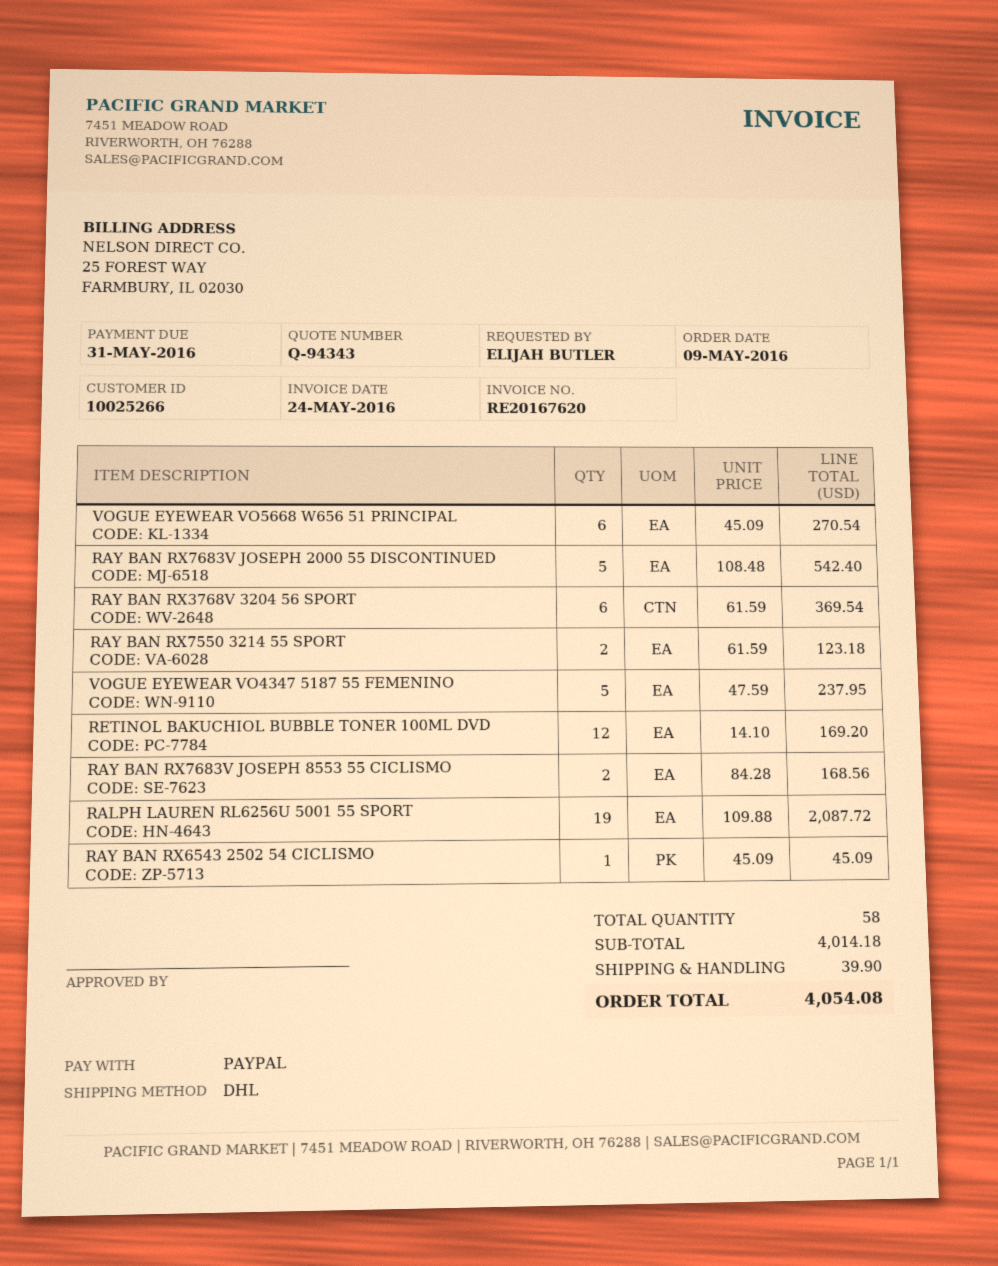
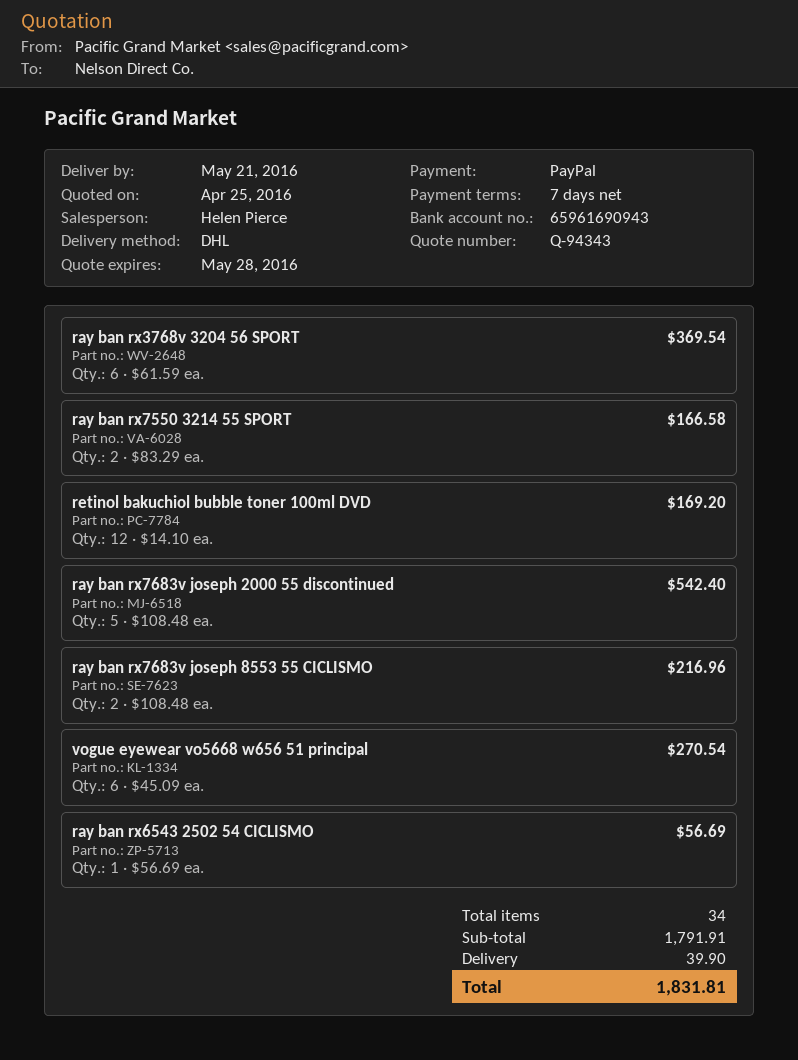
RAY BAN RX7550 3214 55 SPORT: 2 x 61.59 = 123.18 -> 2 x 83.29 = 166.58
VOGUE EYEWEAR VO4347 5187 55 FEMENINO: 5 x 47.59 = 237.95 -> none
RAY BAN RX7683V JOSEPH 8553 55 CICLISMO: 2 x 84.28 = 168.56 -> 2 x 108.48 = 216.96
RALPH LAUREN RL6256U 5001 55 SPORT: 19 x 109.88 = 2087.72 -> none
RAY BAN RX6543 2502 54 CICLISMO: 1 x 45.09 = 45.09 -> 1 x 56.69 = 56.69
total quantity: 58 -> 34
subtotal: 4014.18 -> 1791.91
total: 4054.08 -> 1831.81

